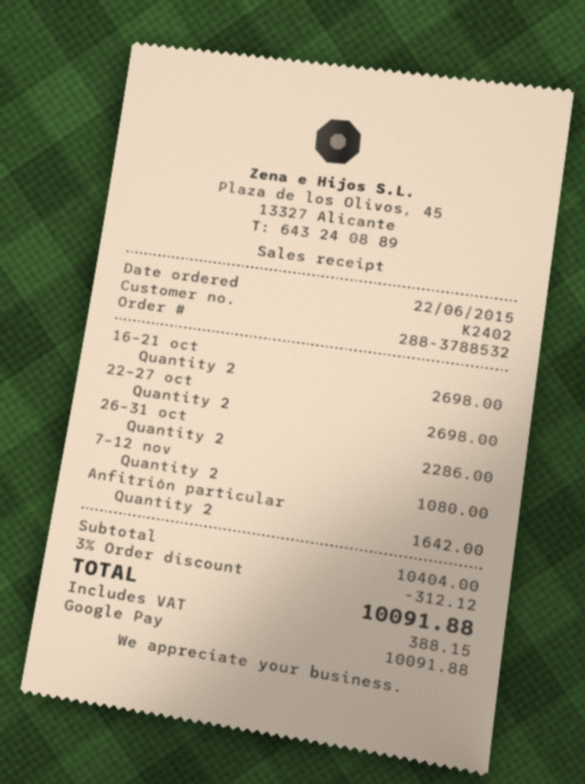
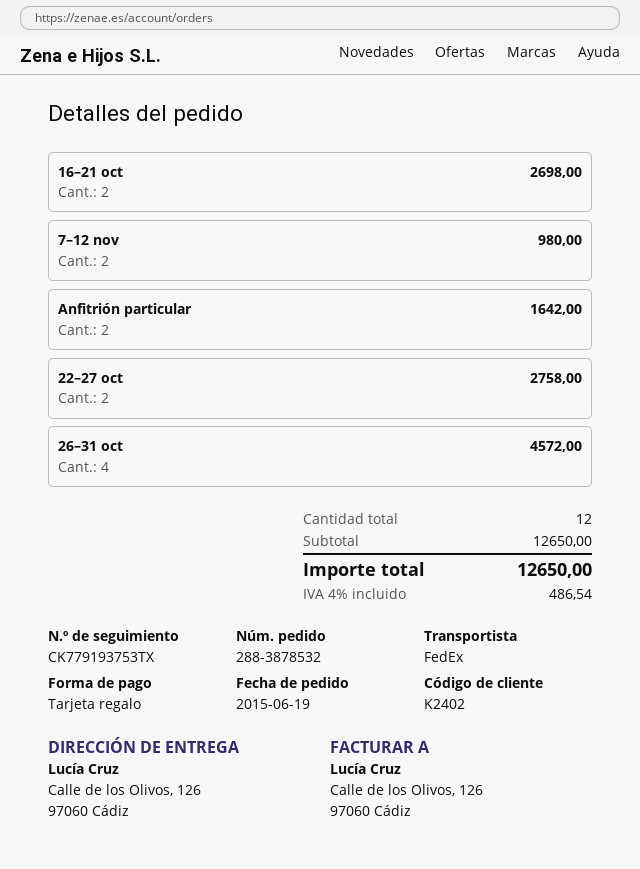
order number: 288-3788532 -> 288-3878532
order date: 2015-06-22 -> 2015-06-19
payment method: Google Pay -> gift card
22–27 oct: 2 for 2698.00 -> 2 for 2758.00
26–31 oct: 2 for 2286.00 -> 4 for 4572.00
7–12 nov: 2 for 1080.00 -> 2 for 980.00
subtotal: 10404.00 -> 12650.00
discount: 3% = 312.12 -> none
tax: 388.15 -> 486.54
total: 10091.88 -> 12650.00

